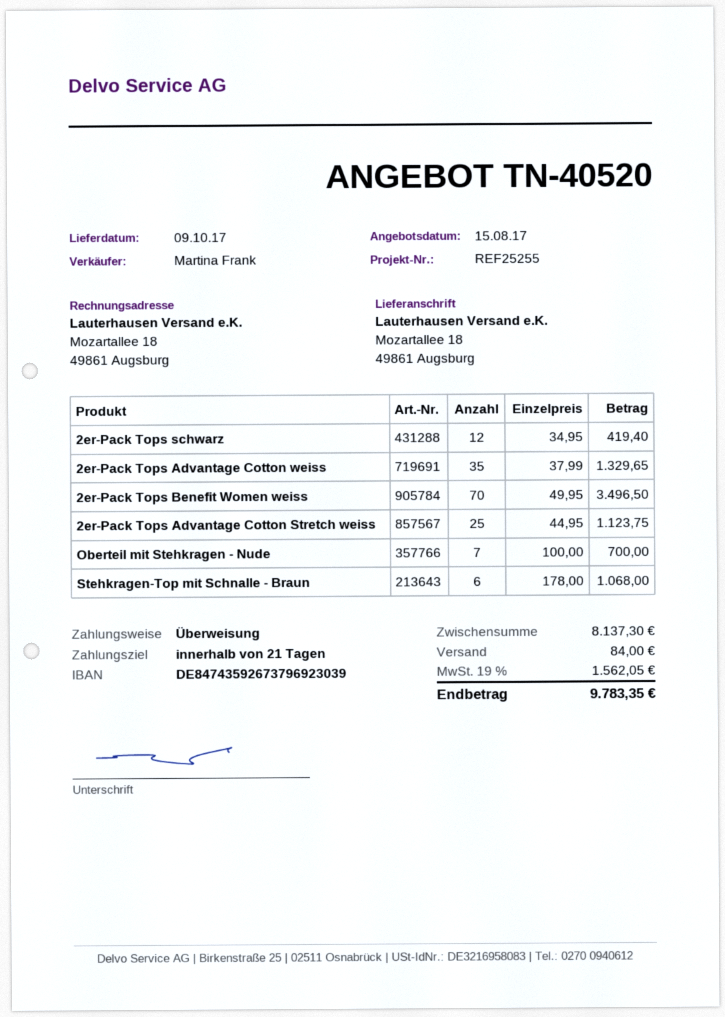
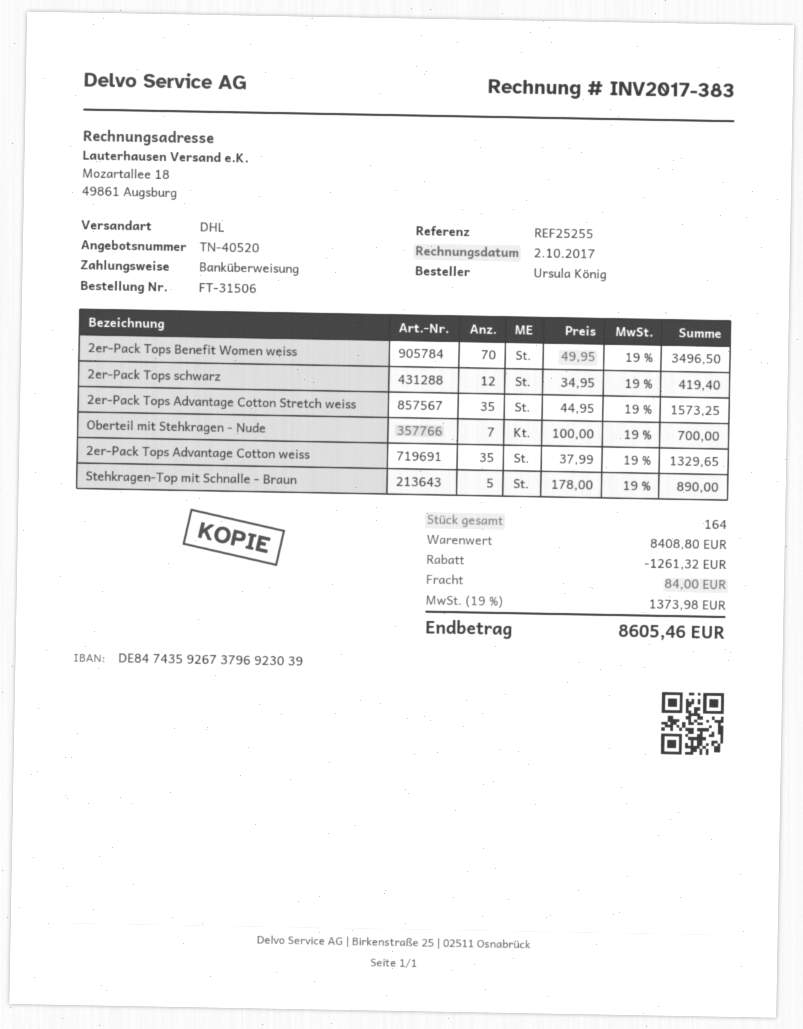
2er-Pack Tops Advantage Cotton Stretch weiss: 25 x 44.95 = 1123.75 -> 35 x 44.95 = 1573.25
Stehkragen-Top mit Schnalle - Braun: 6 x 178.00 = 1068.00 -> 5 x 178.00 = 890.00
subtotal: 8137.30 -> 8408.80
discount: none -> 1261.32
tax: 19% = 1562.05 -> 19% = 1373.98
total: 9783.35 -> 8605.46

